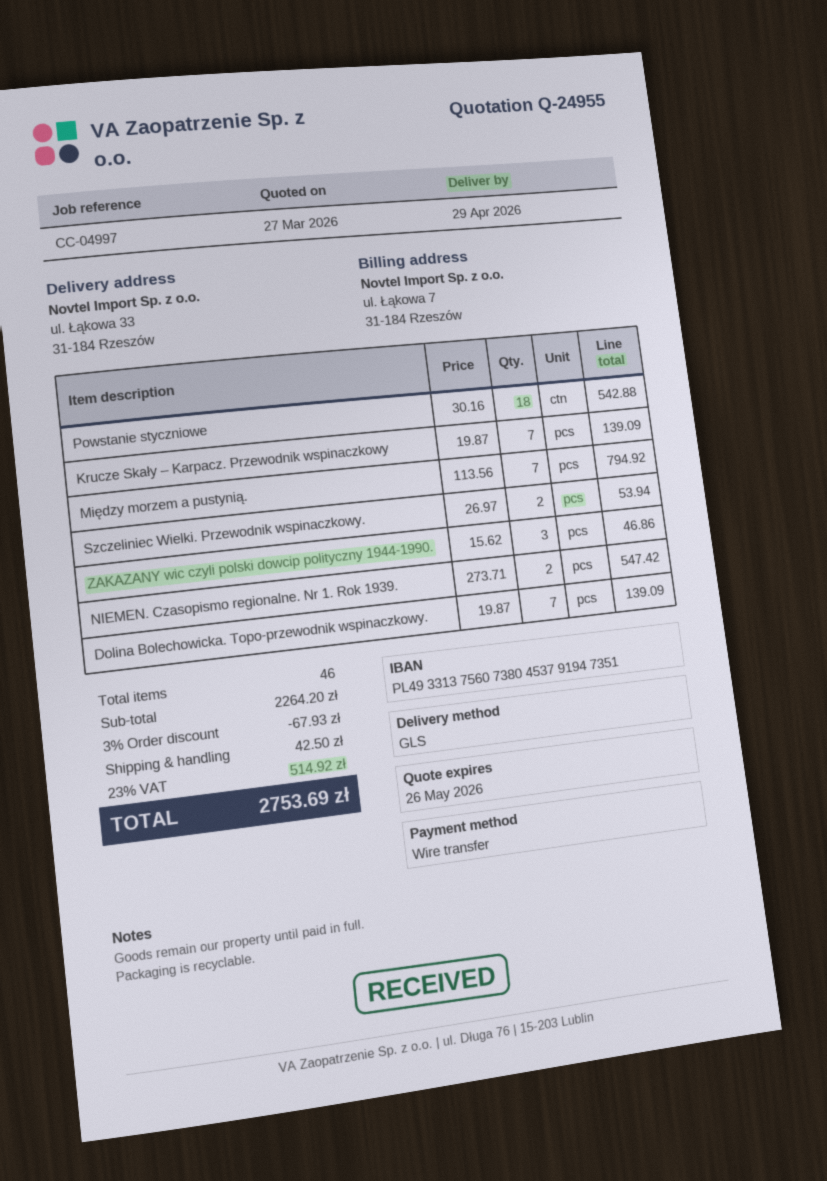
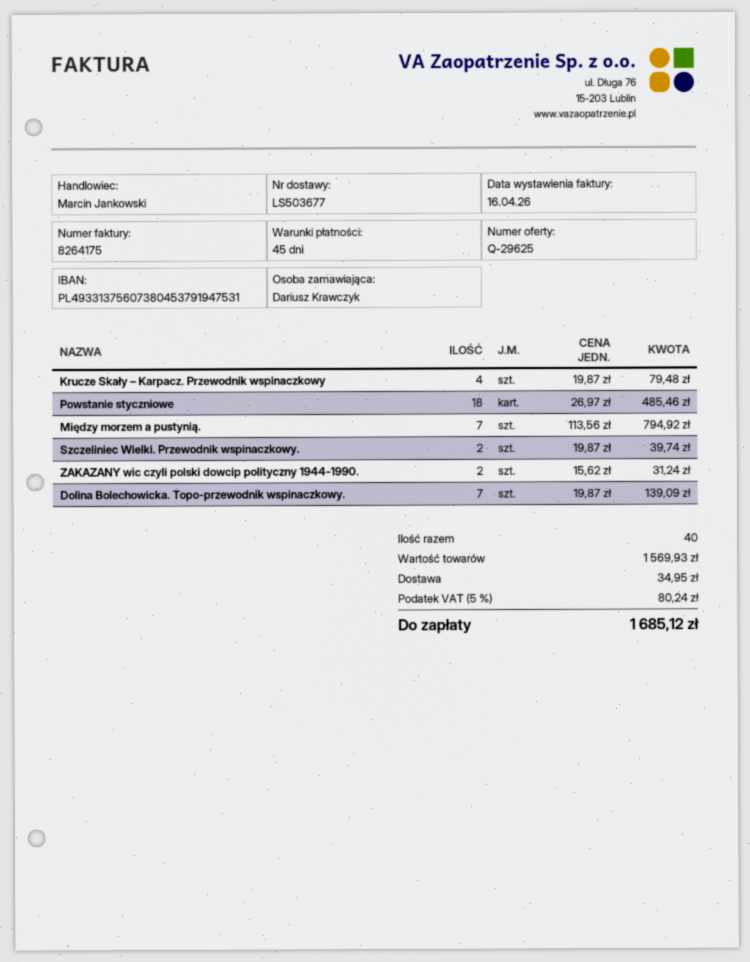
quote number: Q-24955 -> Q-29625
bank account: PL49331375607380453791947351 -> PL49331375607380453791947531
Powstanie styczniowe: 18 x 30.16 = 542.88 -> 18 x 26.97 = 485.46
Krucze Skały – Karpacz. Przewodnik wspinaczkowy: 7 x 19.87 = 139.09 -> 4 x 19.87 = 79.48
Szczeliniec Wielki. Przewodnik wspinaczkowy.: 2 x 26.97 = 53.94 -> 2 x 19.87 = 39.74
ZAKAZANY wic czyli polski dowcip polityczny 1944-1990.: 3 x 15.62 = 46.86 -> 2 x 15.62 = 31.24
NIEMEN. Czasopismo regionalne. Nr 1. Rok 1939.: 2 x 273.71 = 547.42 -> none
total quantity: 46 -> 40
subtotal: 2264.20 -> 1569.93
discount: 3% = 67.93 -> none
shipping: 42.50 -> 34.95
tax: 23% = 514.92 -> 5% = 80.24
total: 2753.69 -> 1685.12

